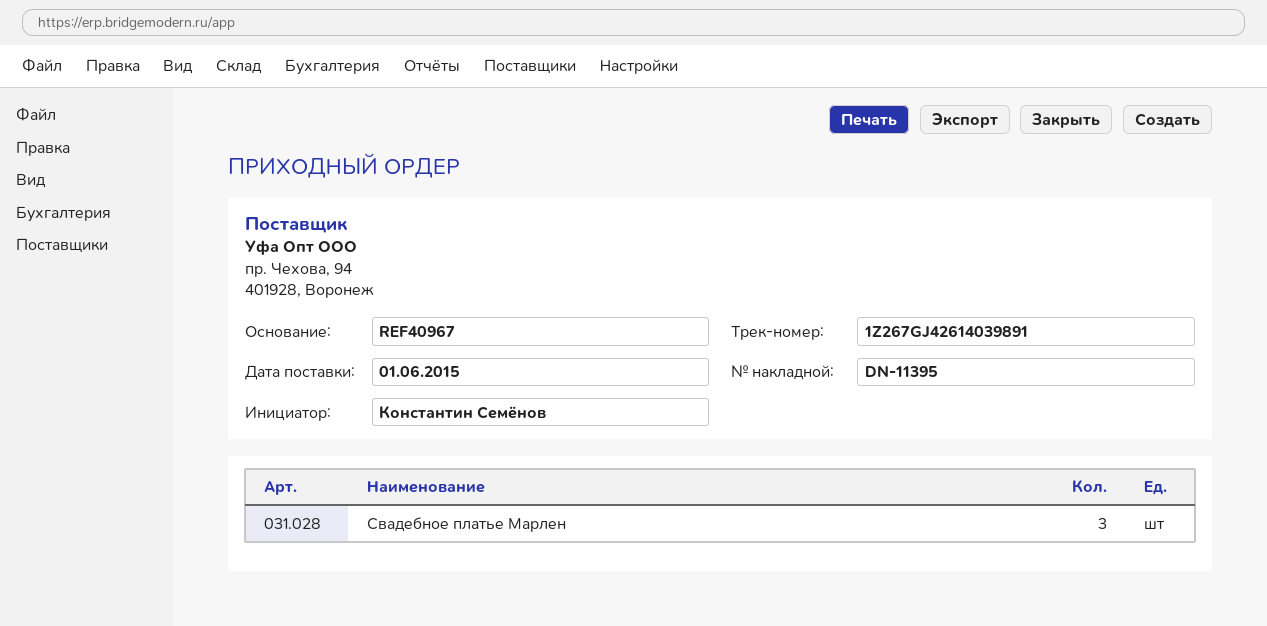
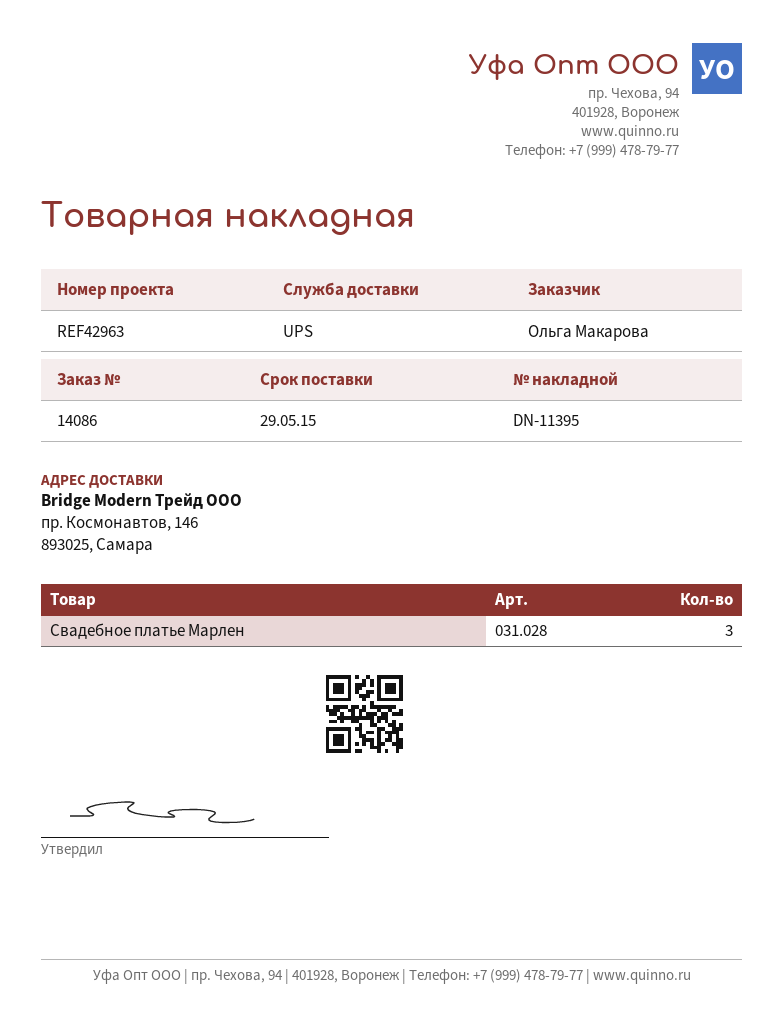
delivery date: 2015-06-01 -> 2015-05-29
reference: REF40967 -> REF42963
ordered by: Константин Семёнов -> Ольга Макарова

